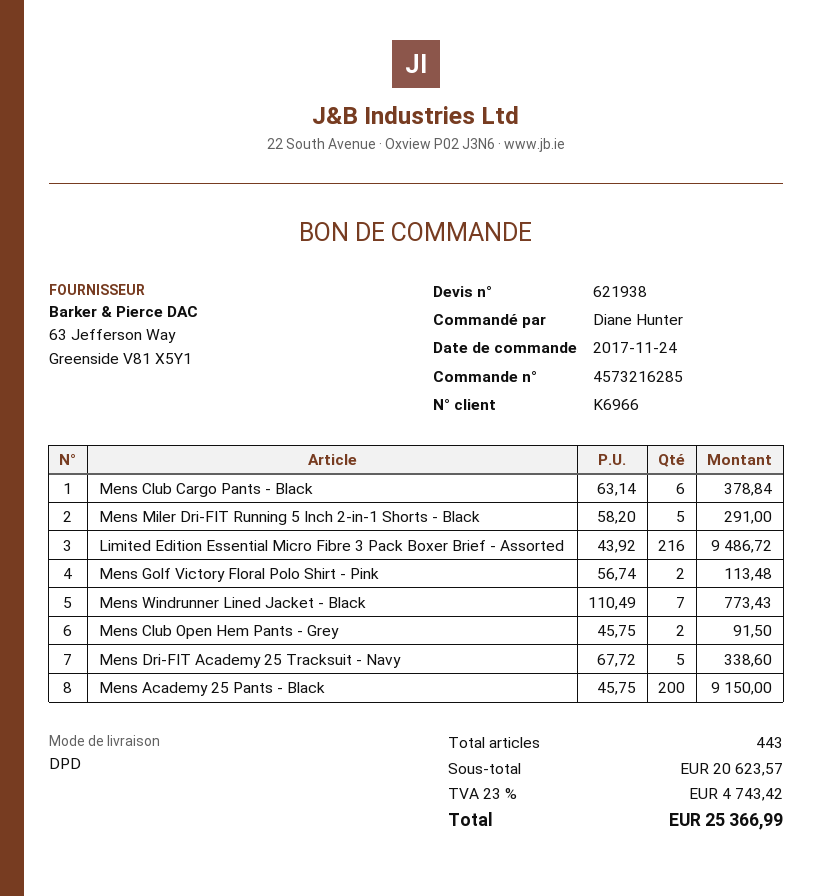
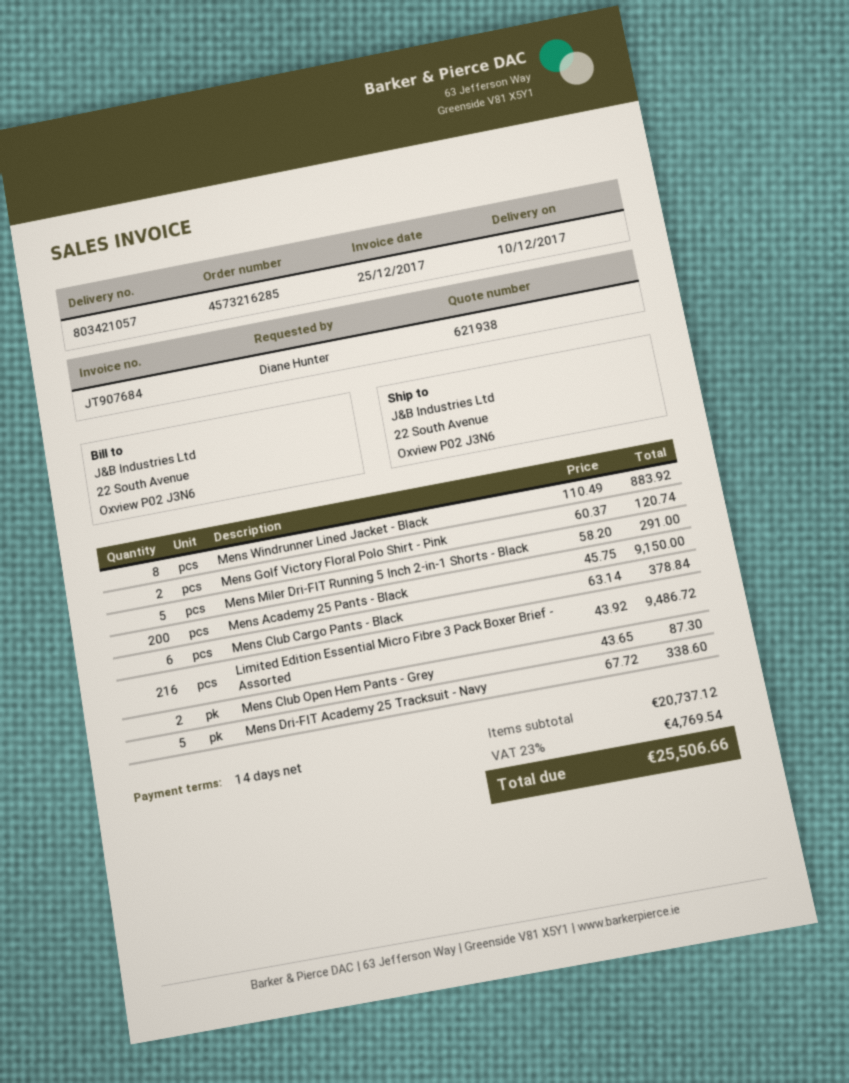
Mens Golf Victory Floral Polo Shirt - Pink: 2 x 56.74 = 113.48 -> 2 x 60.37 = 120.74
Mens Windrunner Lined Jacket - Black: 7 x 110.49 = 773.43 -> 8 x 110.49 = 883.92
Mens Club Open Hem Pants - Grey: 2 x 45.75 = 91.50 -> 2 x 43.65 = 87.30
subtotal: 20623.57 -> 20737.12
tax: 23% = 4743.42 -> 23% = 4769.54
total: 25366.99 -> 25506.66

